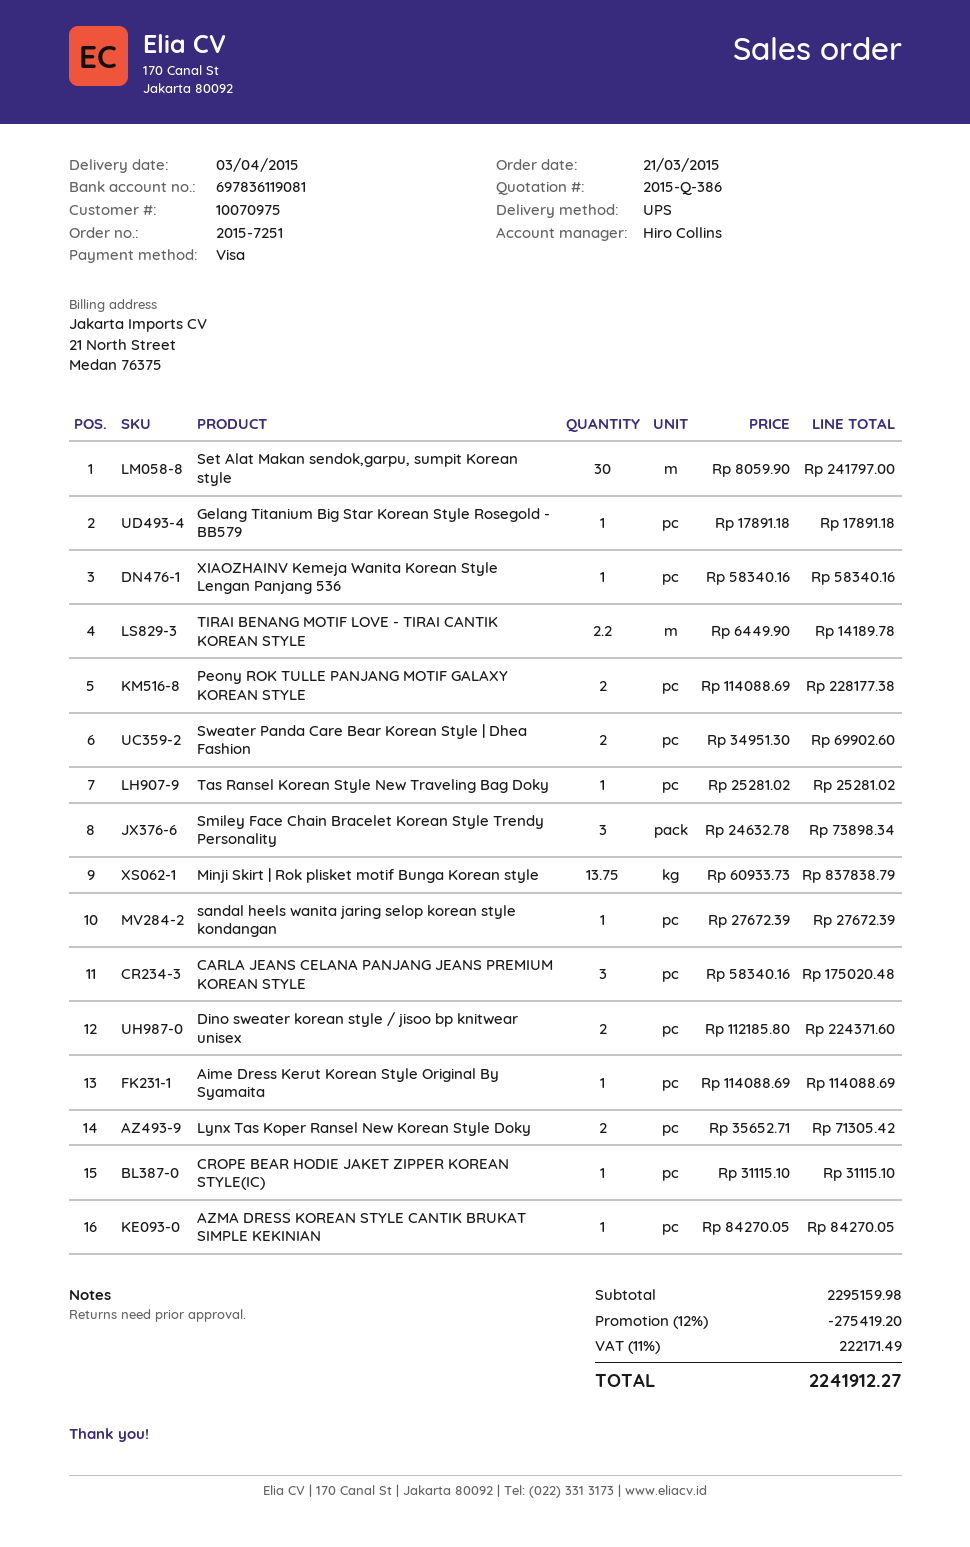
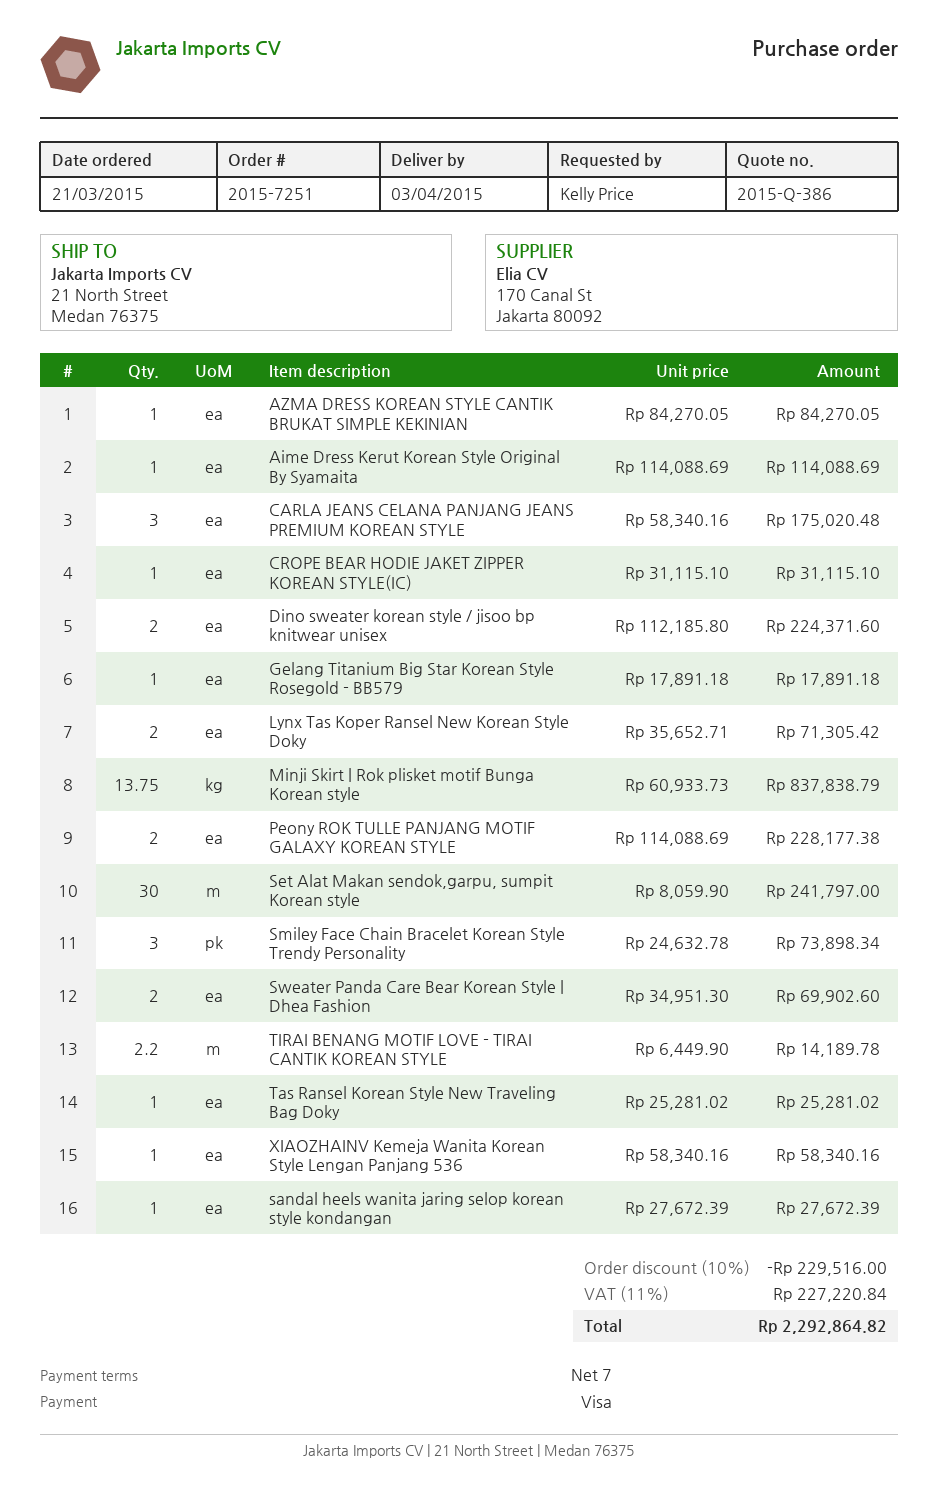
discount: 12% = 275419.20 -> 10% = 229516.00
tax: 11% = 222171.49 -> 11% = 227220.84
total: 2241912.27 -> 2292864.82

